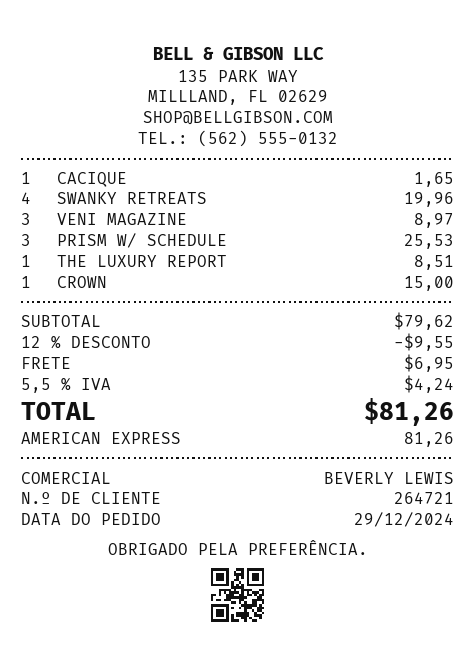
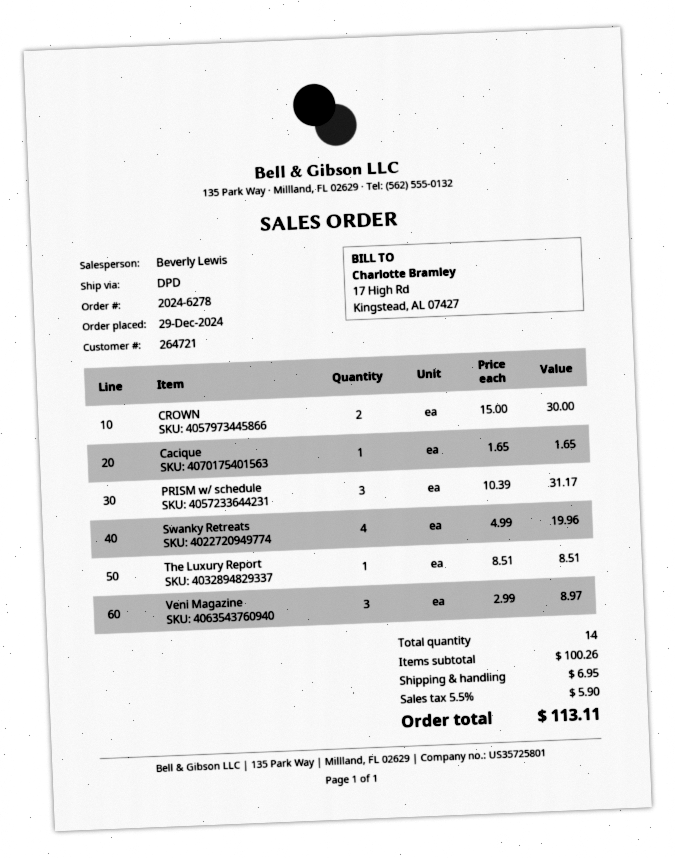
PRISM W/ SCHEDULE: 3 for 25.53 -> 3 for 31.17
CROWN: 1 for 15.00 -> 2 for 30.00
subtotal: 79.62 -> 100.26
discount: 12% = 9.55 -> none
tax: 5.5% = 4.24 -> 5.5% = 5.90
total: 81.26 -> 113.11

